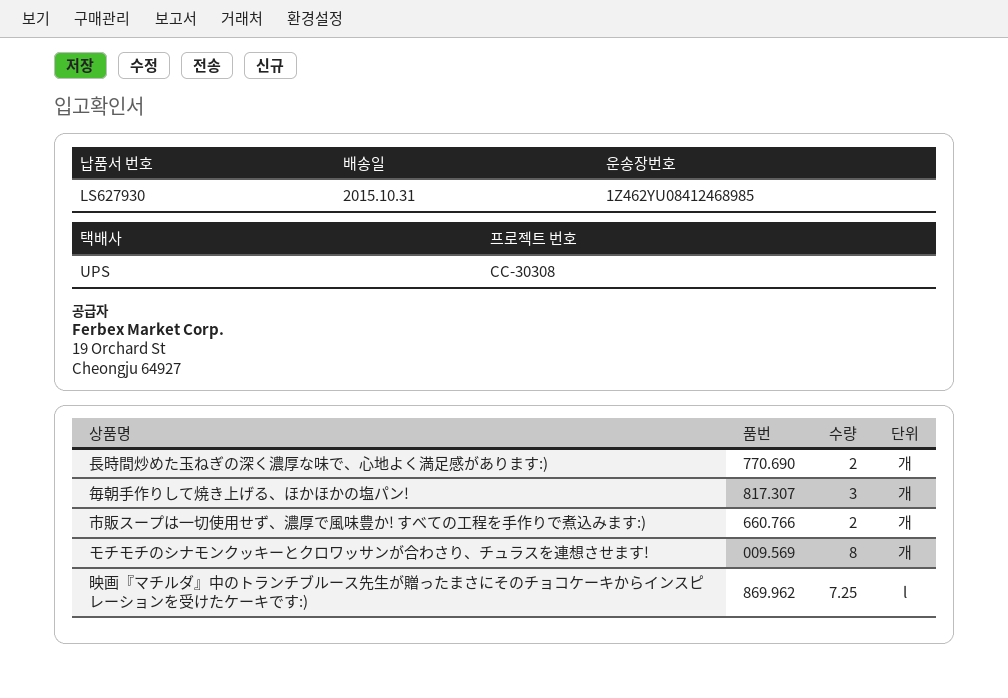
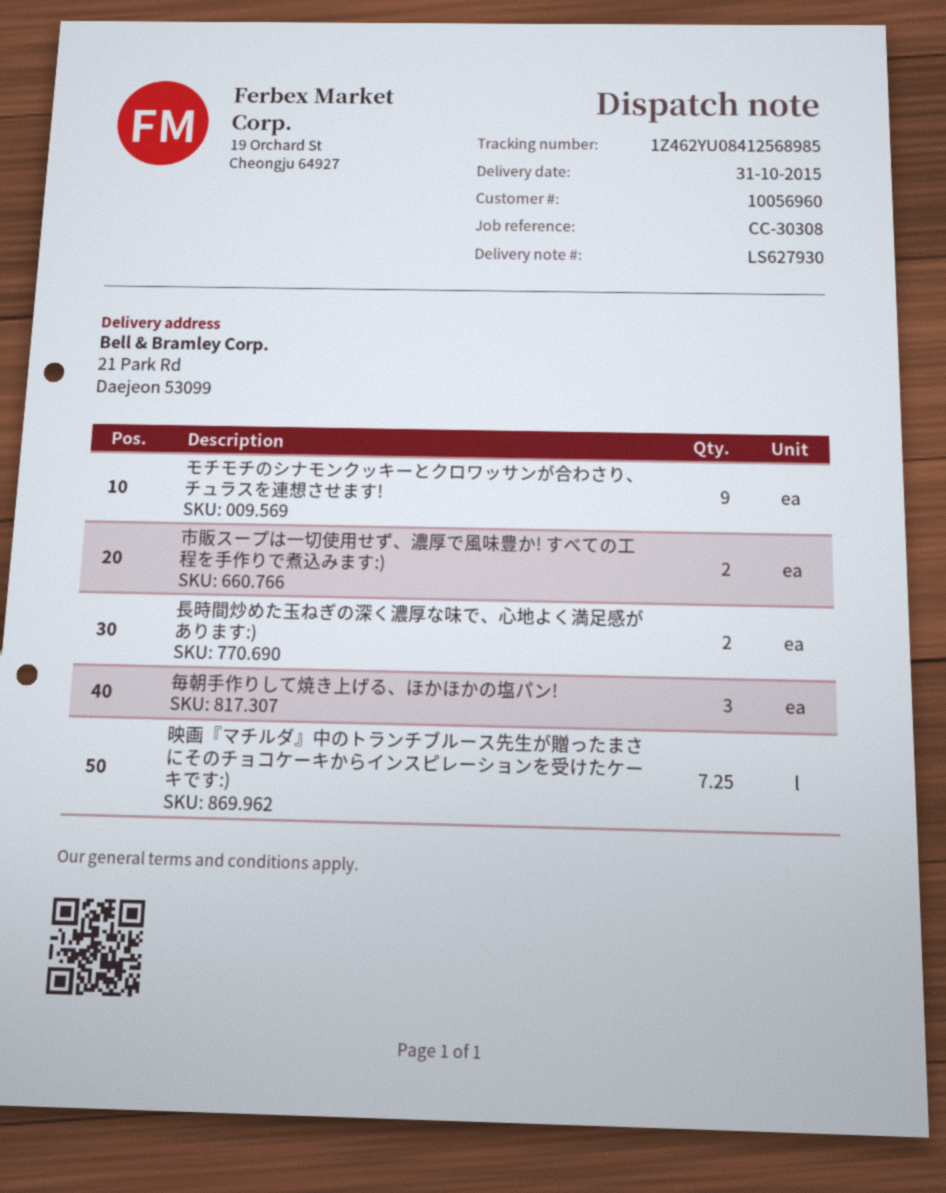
tracking number: 1Z462YU08412468985 -> 1Z462YU08412568985
モチモチのシナモンクッキーとクロワッサンが合わさり、チュラスを連想させます!: 8 -> 9

